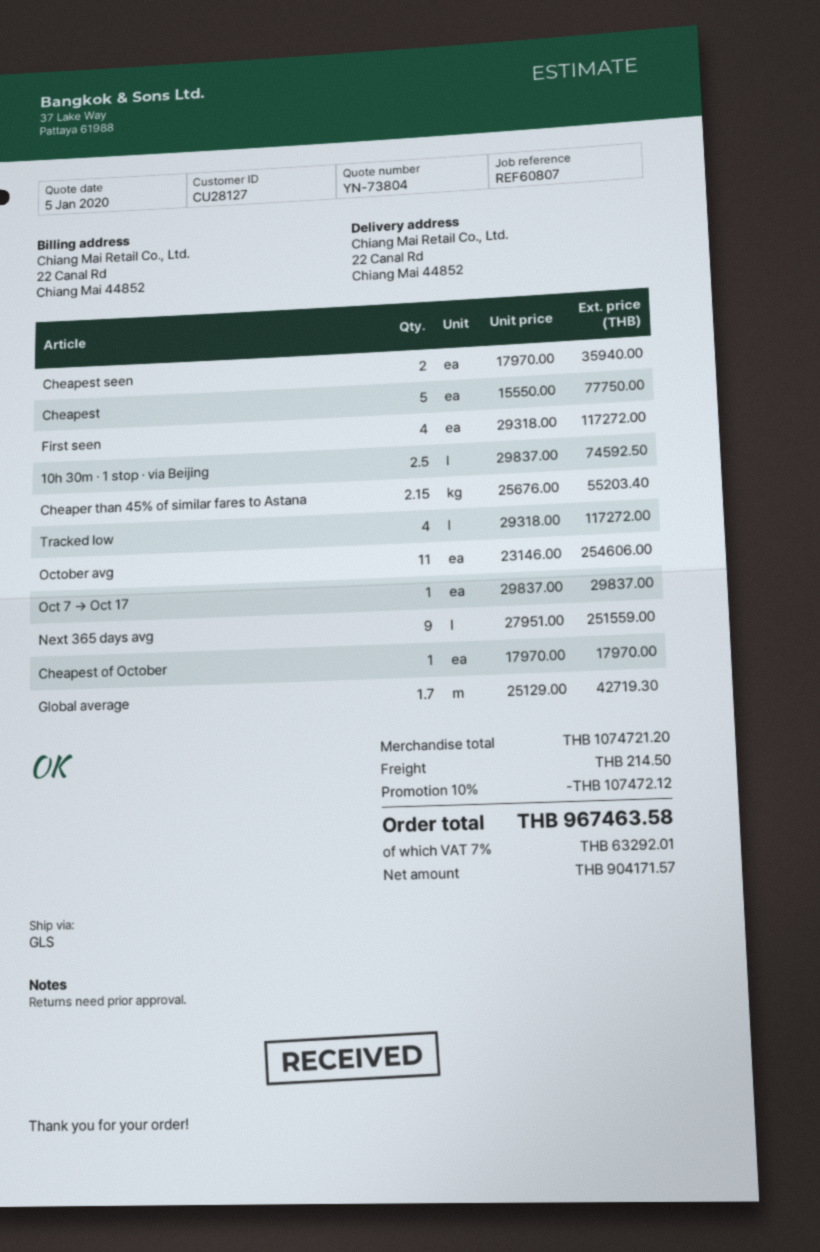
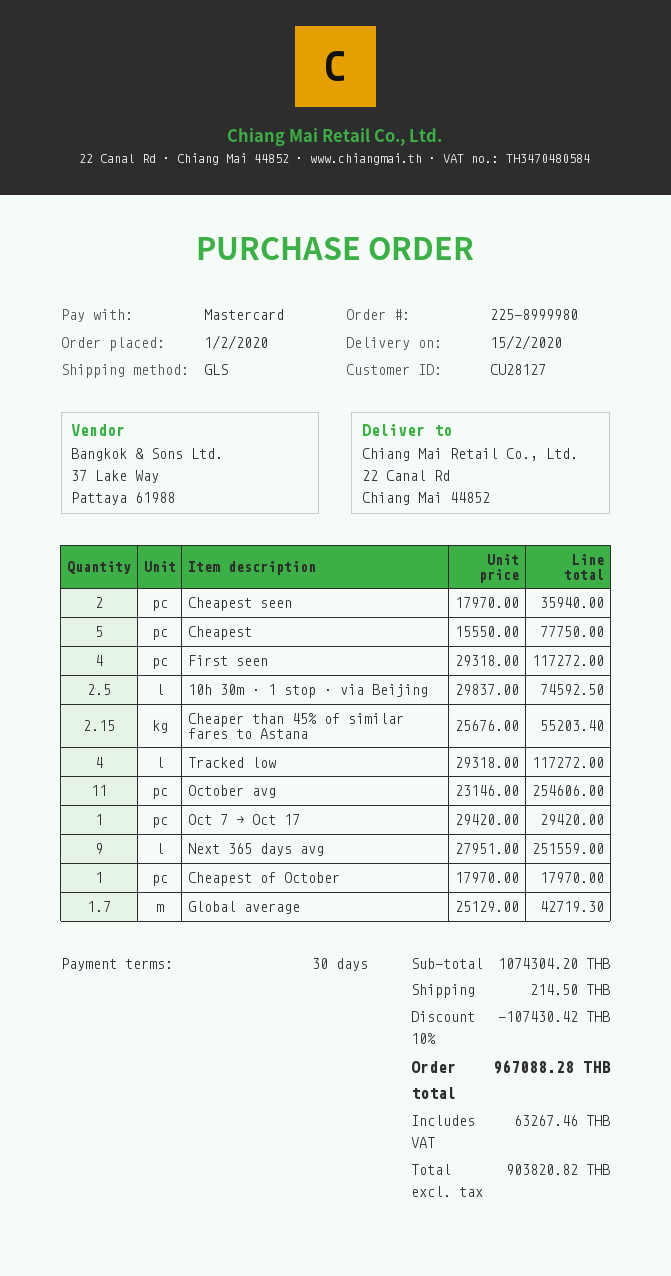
Oct 7 → Oct 17: 1 x 29837.00 = 29837.00 -> 1 x 29420.00 = 29420.00
subtotal: 1074721.20 -> 1074304.20
discount: 10% = 107472.12 -> 10% = 107430.42
net: 904171.57 -> 903820.82
tax: 63292.01 -> 63267.46
total: 967463.58 -> 967088.28

